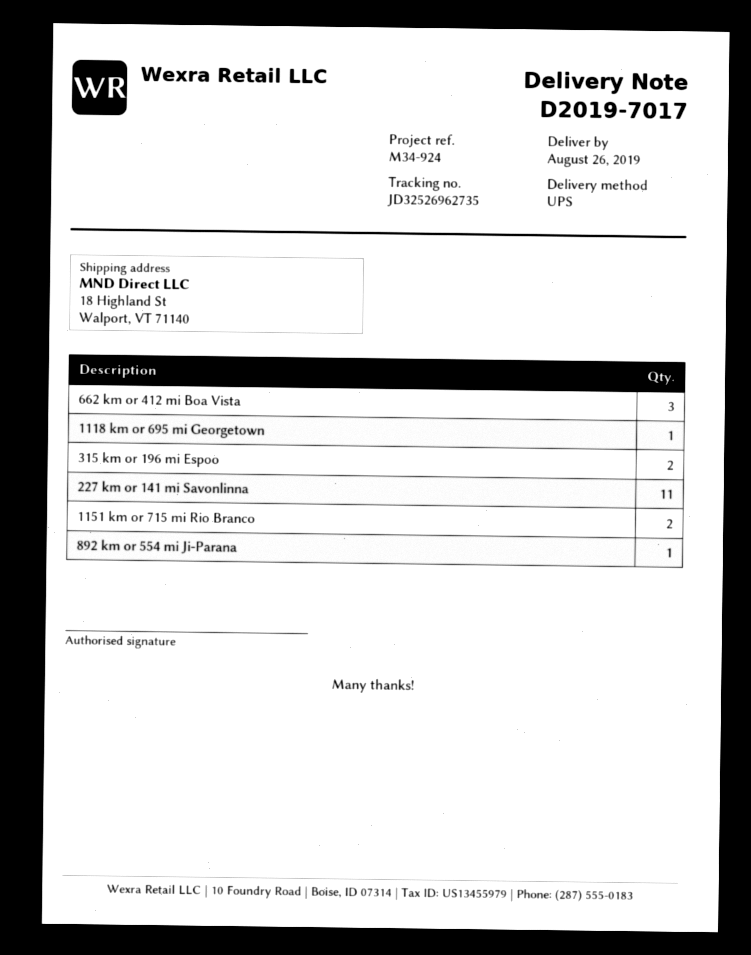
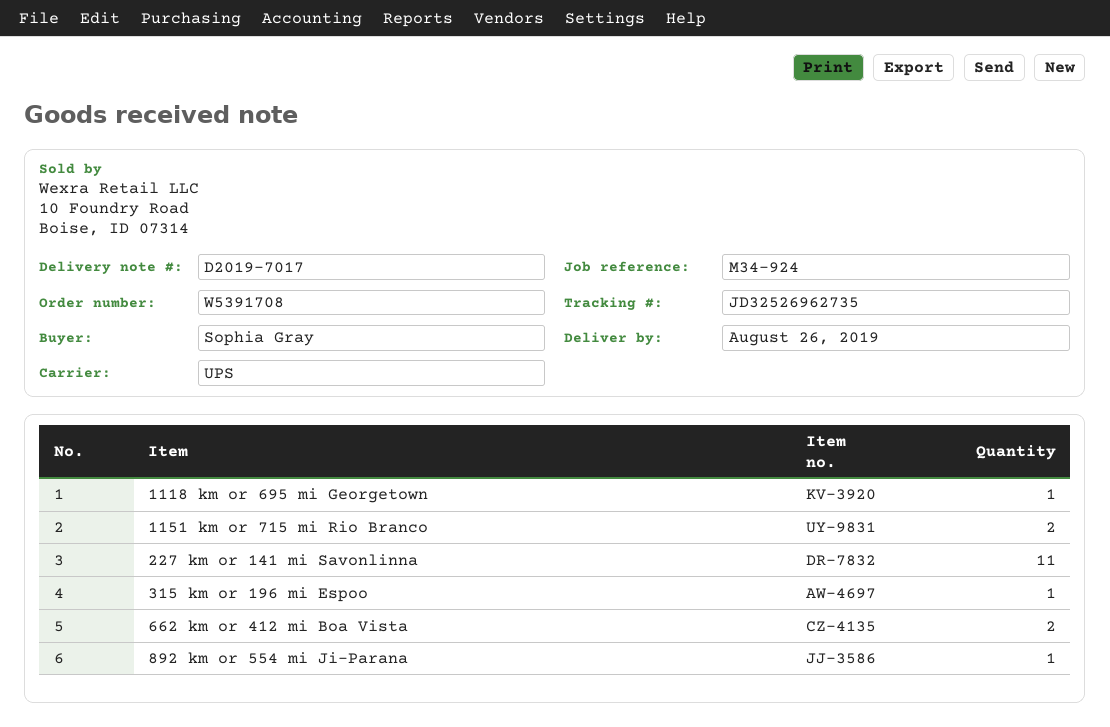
662 km or 412 mi Boa Vista: 3 -> 2
315 km or 196 mi Espoo: 2 -> 1

